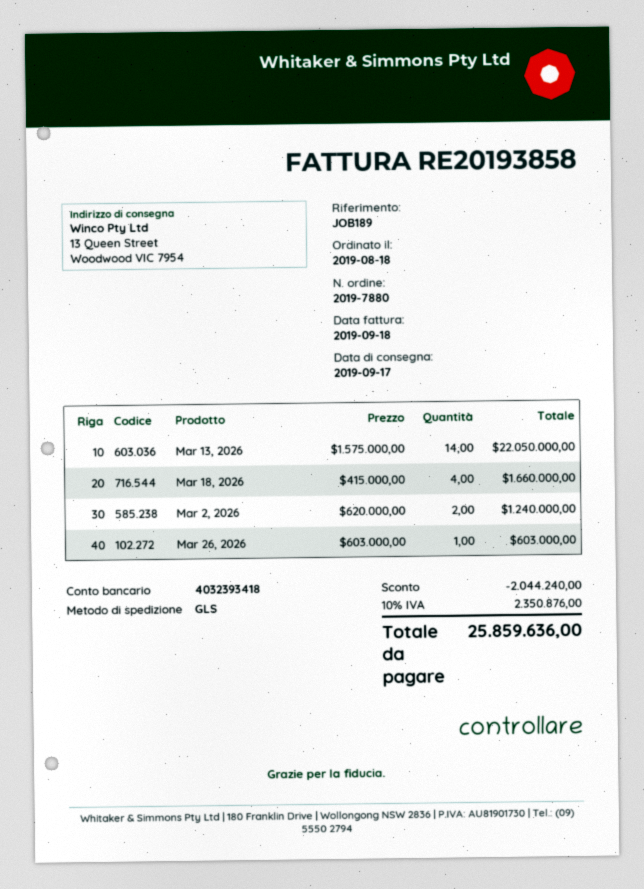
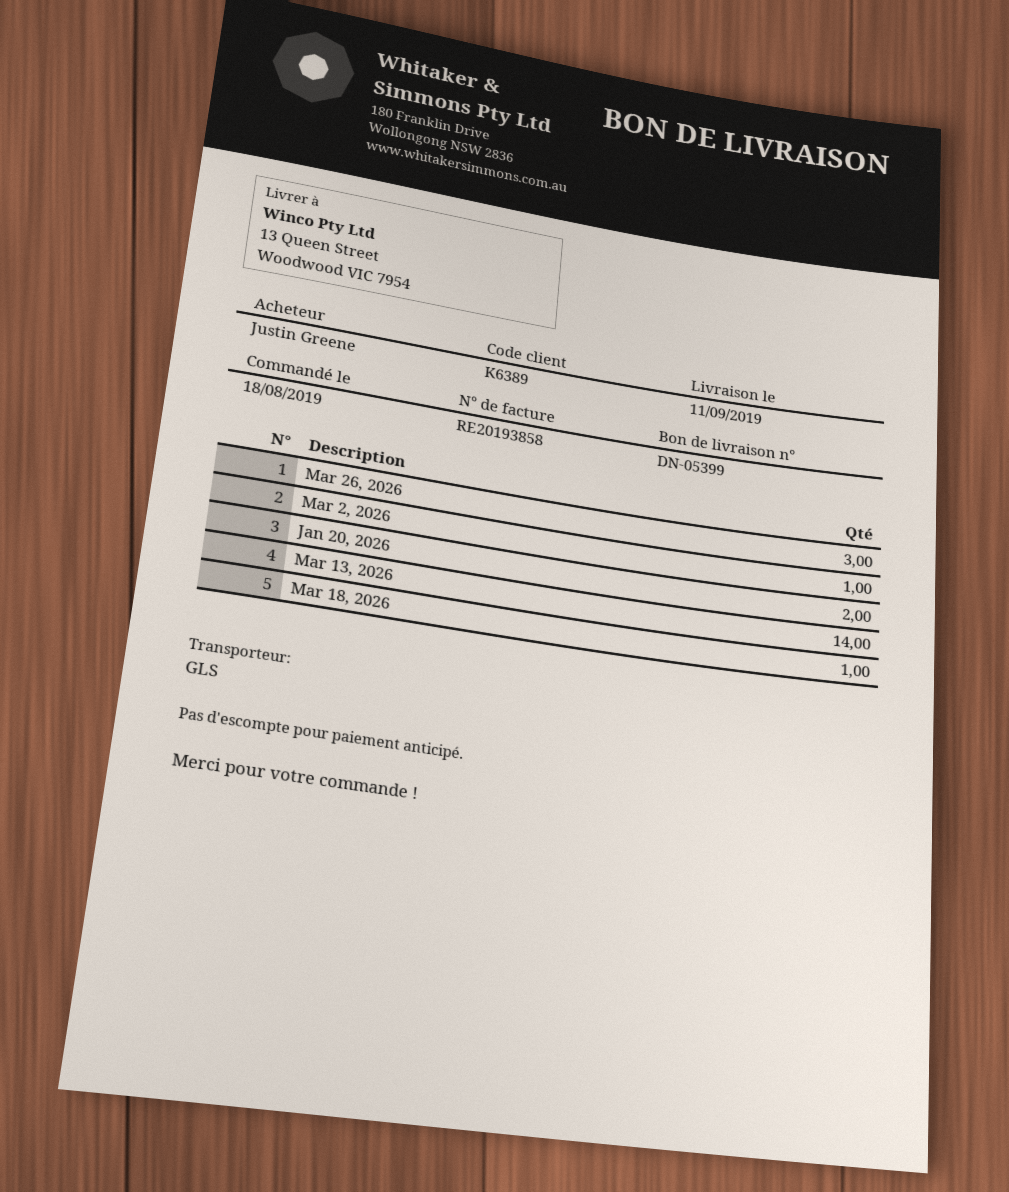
delivery date: 2019-09-17 -> 2019-09-11
Mar 18, 2026: 4 -> 1
Mar 2, 2026: 2 -> 1
Mar 26, 2026: 1 -> 3
Jan 20, 2026: none -> 2

